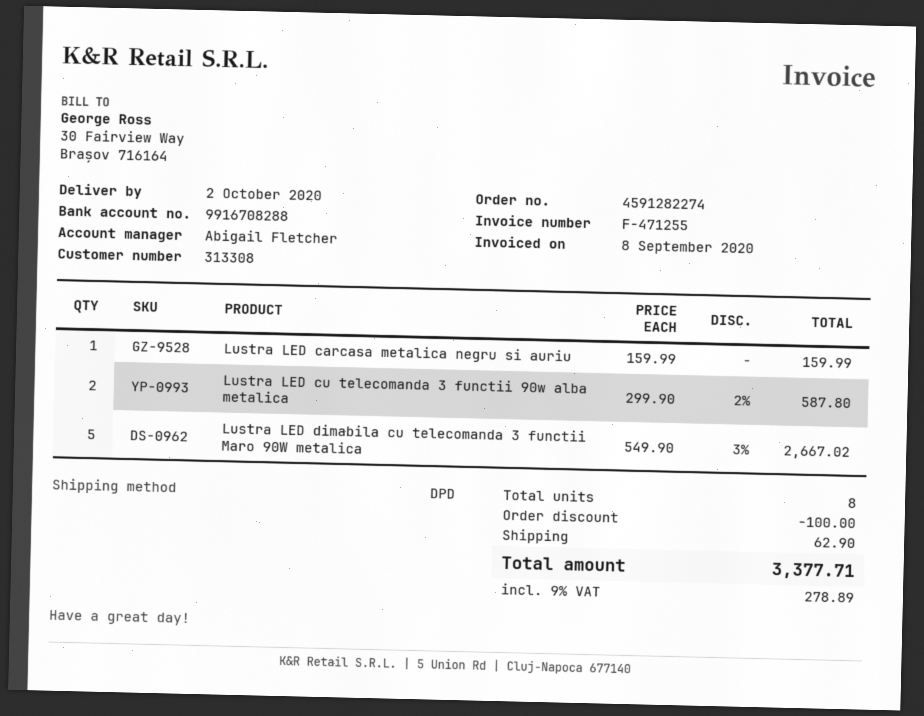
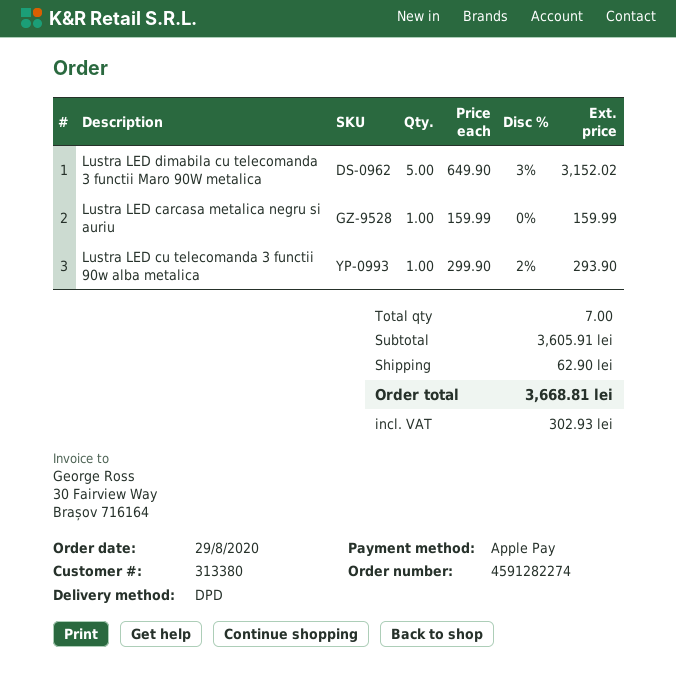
customer number: 313308 -> 313380
Lustra LED cu telecomanda 3 functii 90w alba metalica: 2 x 299.90 - 2% = 587.80 -> 1 x 299.90 - 2% = 293.90
Lustra LED dimabila cu telecomanda 3 functii Maro 90W metalica: 5 x 549.90 - 3% = 2667.02 -> 5 x 649.90 - 3% = 3152.02
total quantity: 8 -> 7
discount: 100.00 -> none
tax: 278.89 -> 302.93
total: 3377.71 -> 3668.81

